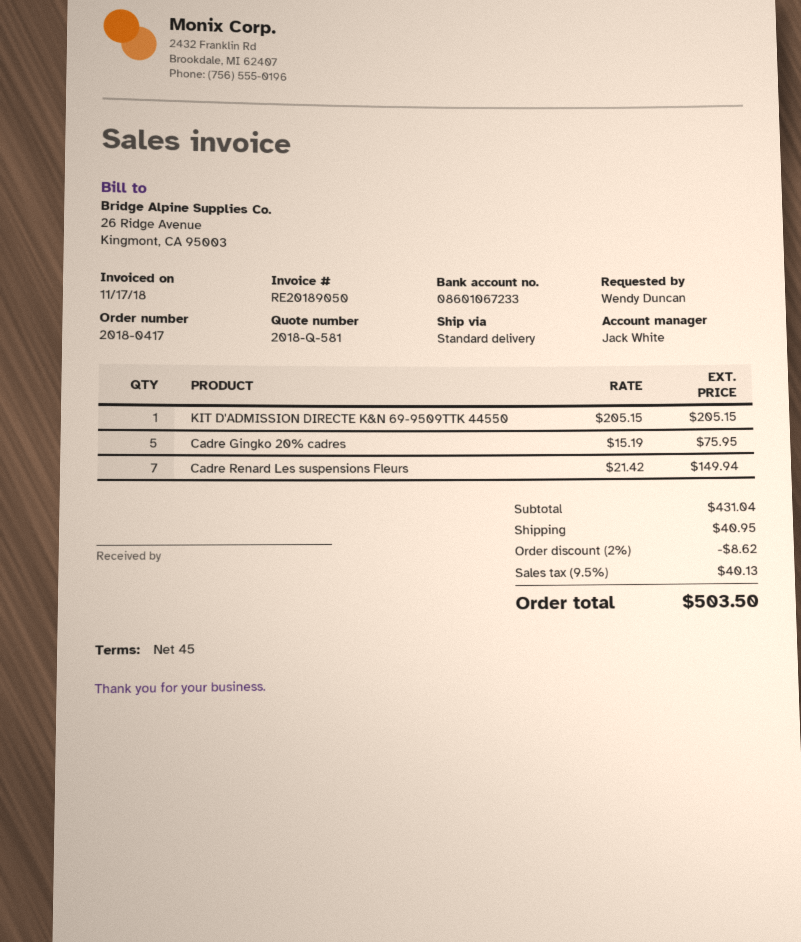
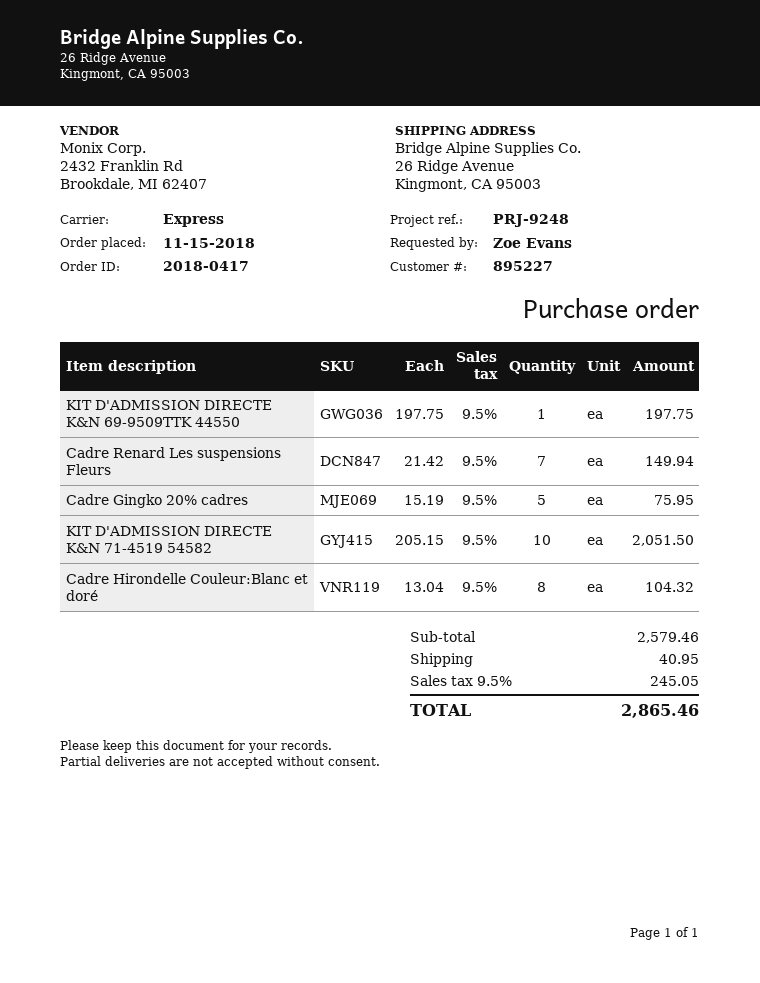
ordered by: Wendy Duncan -> Zoe Evans
shipping method: standard -> express
KIT D'ADMISSION DIRECTE K&N 69-9509TTK 44550: 1 x 205.15 = 205.15 -> 1 x 197.75 = 197.75
KIT D'ADMISSION DIRECTE K&N 71-4519 54582: none -> 10 x 205.15 = 2051.50
Cadre Hirondelle Couleur:Blanc et doré: none -> 8 x 13.04 = 104.32
subtotal: 431.04 -> 2579.46
discount: 2% = 8.62 -> none
tax: 9.5% = 40.13 -> 9.5% = 245.05
total: 503.50 -> 2865.46

